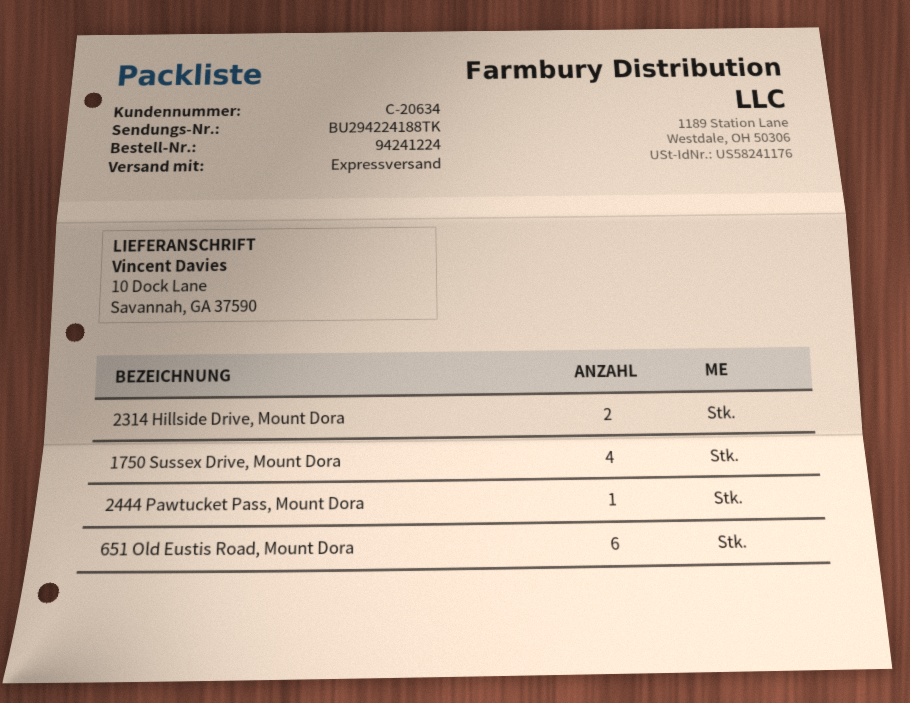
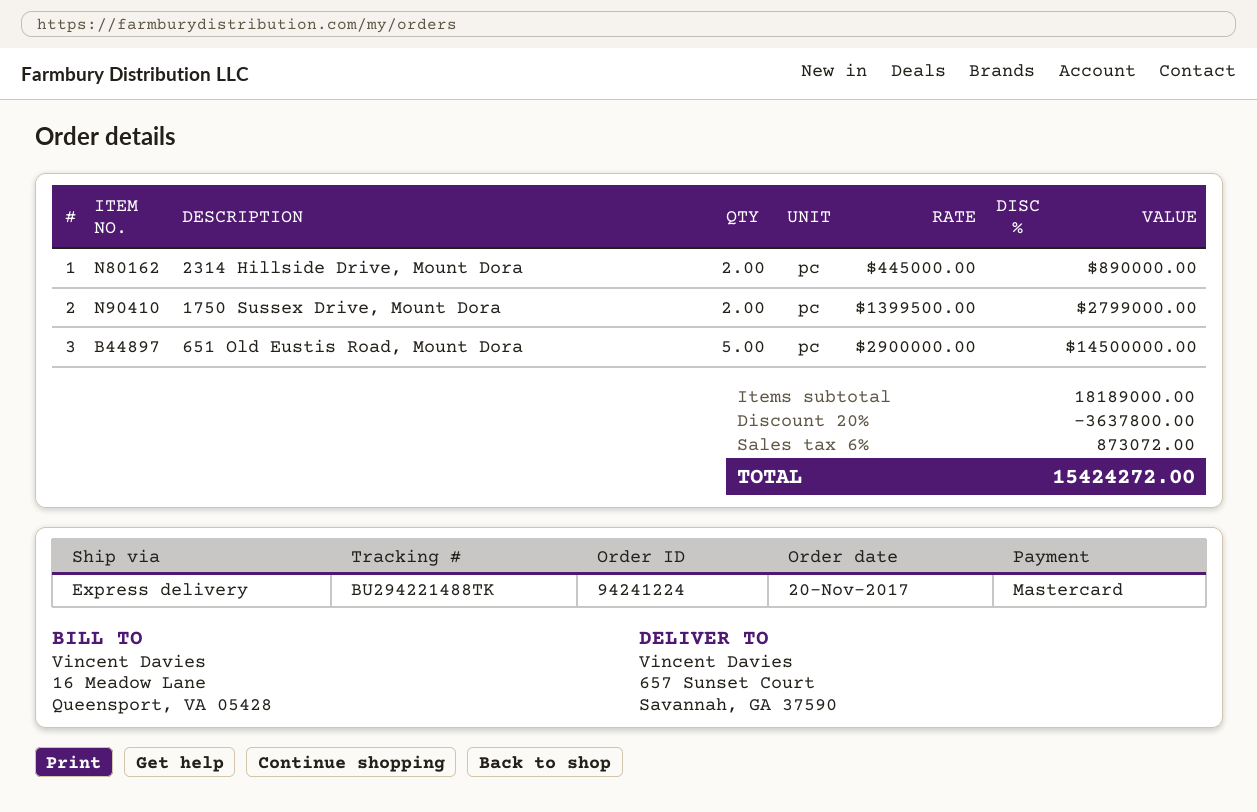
tracking number: BU294224188TK -> BU294221488TK
ship to: 10 Dock Lane, Savannah, GA 37590 -> 657 Sunset Court, Savannah, GA 37590
1750 Sussex Drive, Mount Dora: 4 -> 2
2444 Pawtucket Pass, Mount Dora: 1 -> none
651 Old Eustis Road, Mount Dora: 6 -> 5

